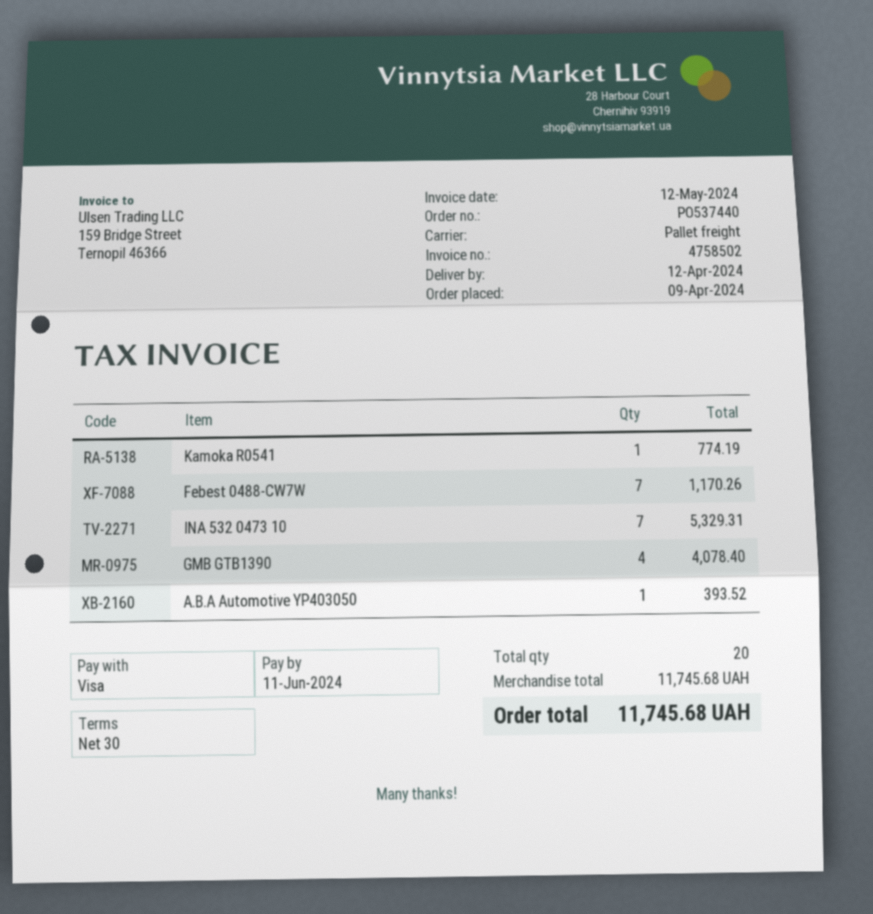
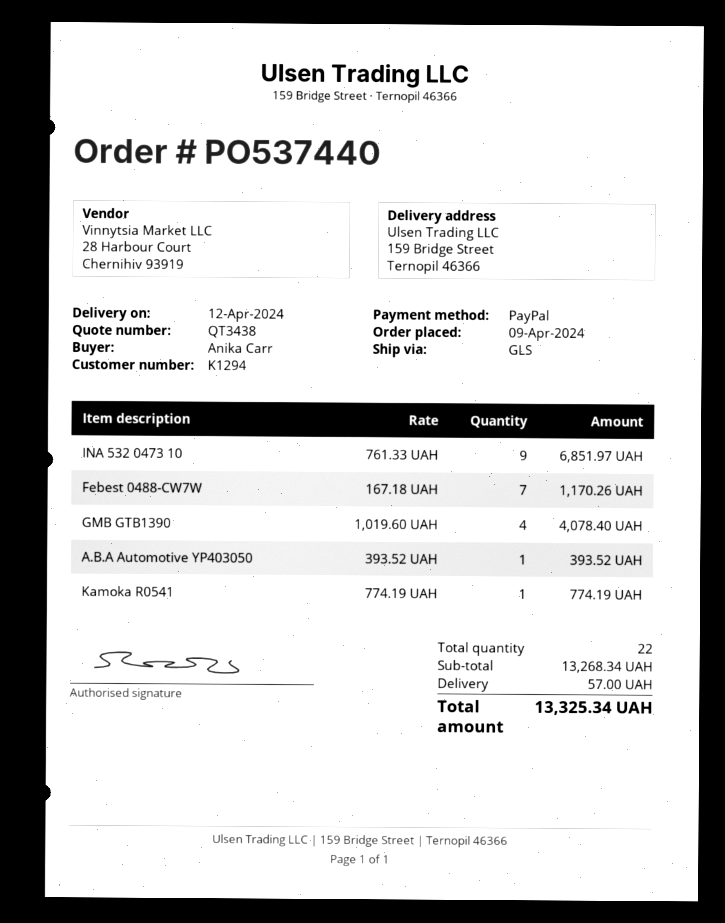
payment method: Visa -> PayPal
shipping method: pallet freight -> GLS
INA 532 0473 10: 7 for 5329.31 -> 9 for 6851.97
total quantity: 20 -> 22
subtotal: 11745.68 -> 13268.34
shipping: none -> 57.00
total: 11745.68 -> 13325.34

